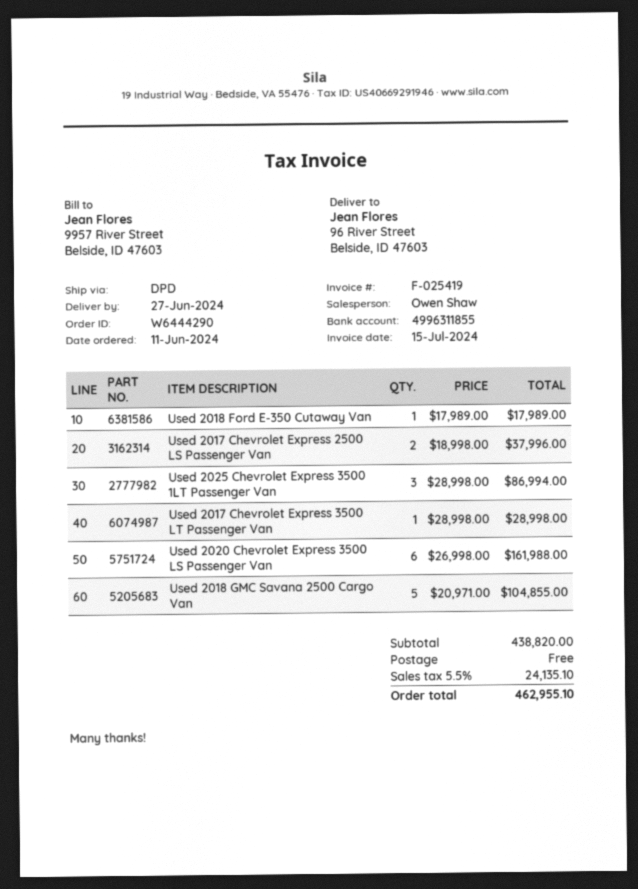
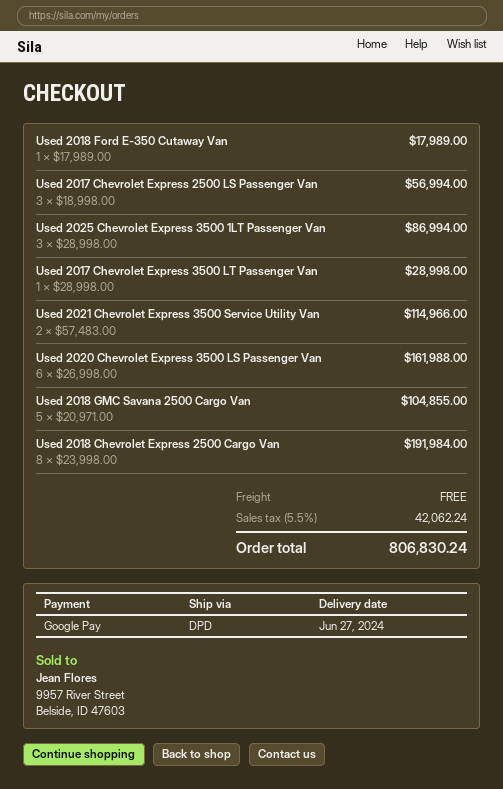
Used 2017 Chevrolet Express 2500 LS Passenger Van: 2 x 18998.00 = 37996.00 -> 3 x 18998.00 = 56994.00
Used 2021 Chevrolet Express 3500 Service Utility Van: none -> 2 x 57483.00 = 114966.00
Used 2018 Chevrolet Express 2500 Cargo Van: none -> 8 x 23998.00 = 191984.00
tax: 5.5% = 24135.10 -> 5.5% = 42062.24
total: 462955.10 -> 806830.24

